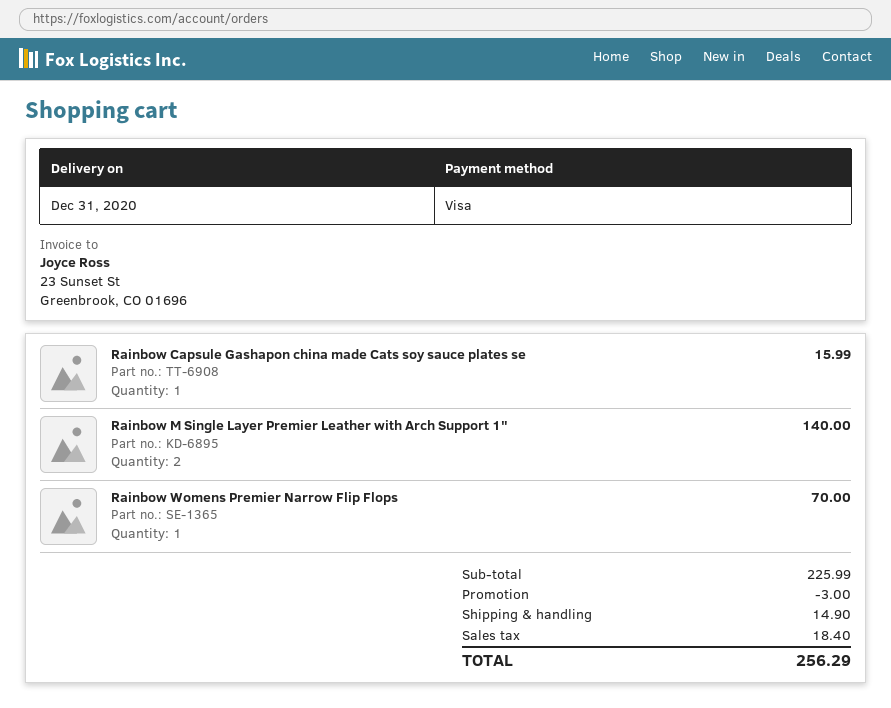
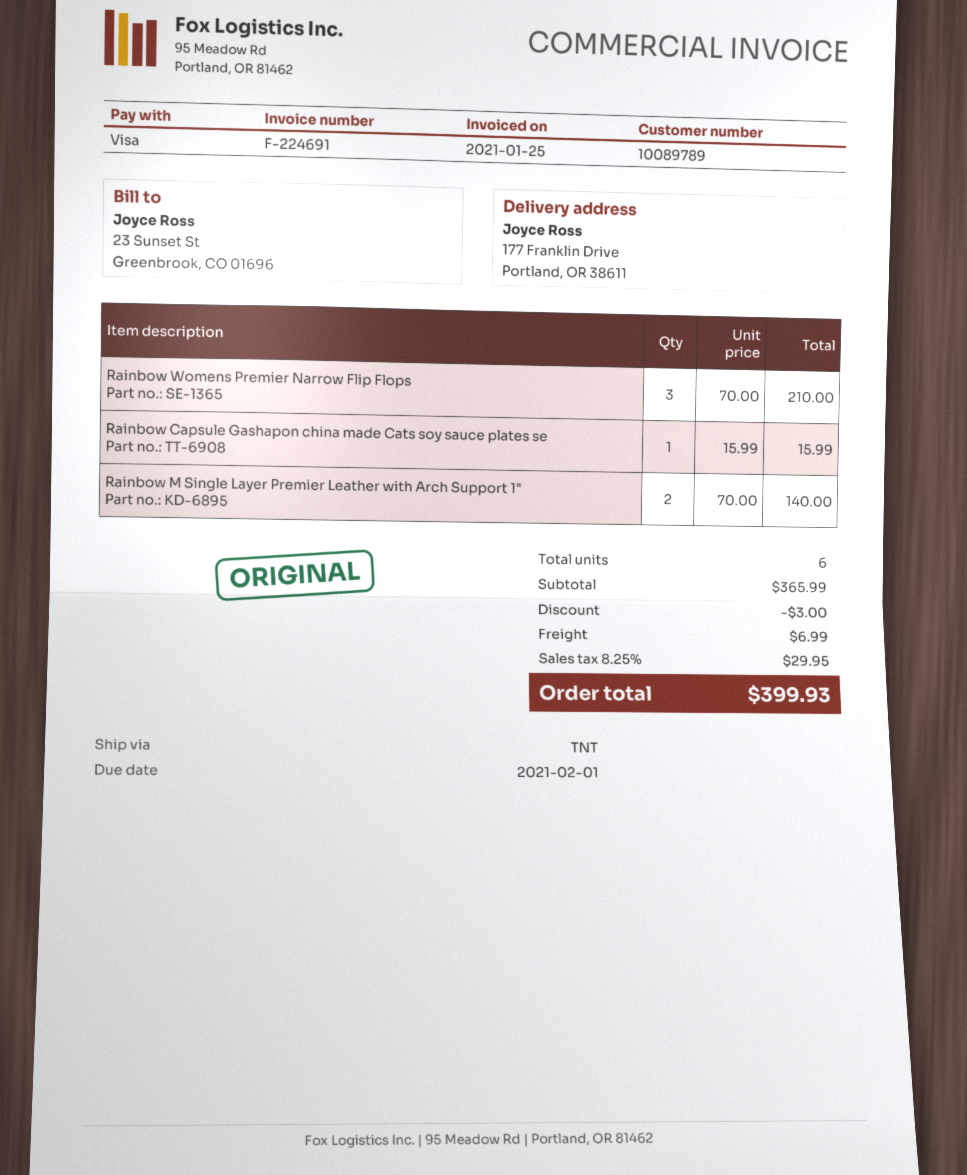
Rainbow Womens Premier Narrow Flip Flops: 1 for 70.00 -> 3 for 210.00
subtotal: 225.99 -> 365.99
shipping: 14.90 -> 6.99
tax: 18.40 -> 29.95
total: 256.29 -> 399.93

